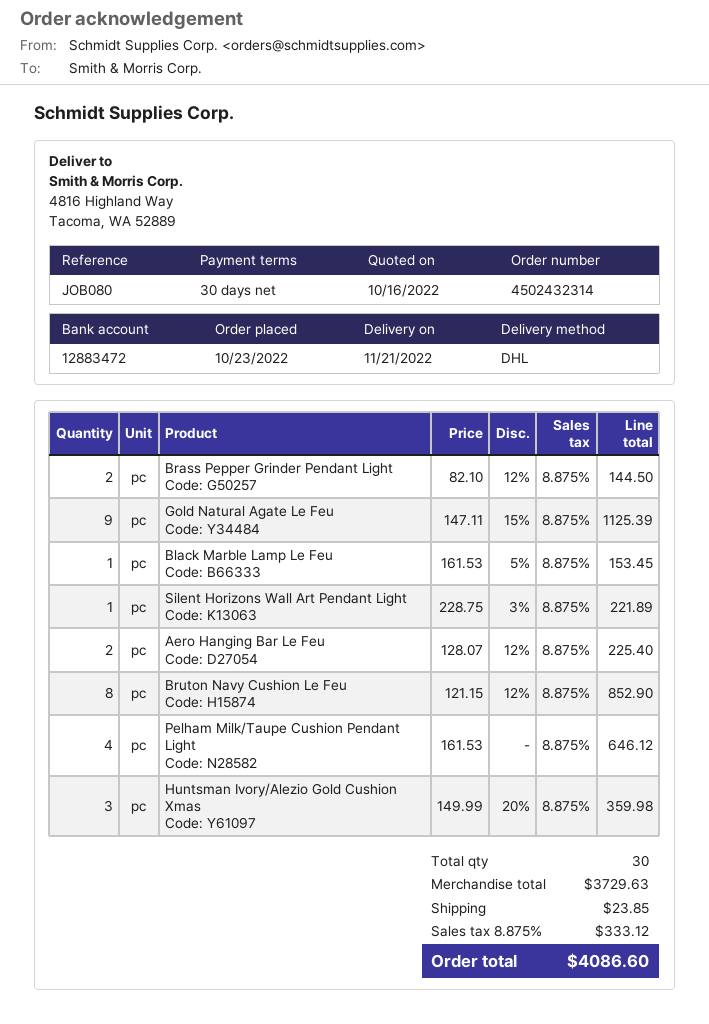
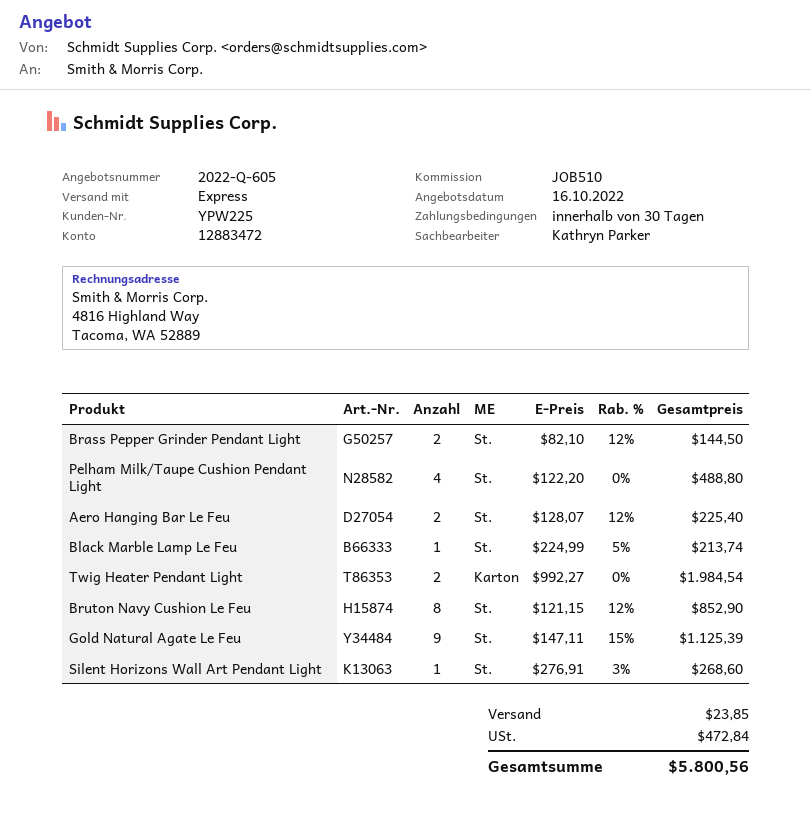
reference: JOB080 -> JOB510
shipping method: DHL -> express
Black Marble Lamp Le Feu: 1 x 161.53 - 5% = 153.45 -> 1 x 224.99 - 5% = 213.74
Silent Horizons Wall Art Pendant Light: 1 x 228.75 - 3% = 221.89 -> 1 x 276.91 - 3% = 268.60
Pelham Milk/Taupe Cushion Pendant Light: 4 x 161.53 = 646.12 -> 4 x 122.20 = 488.80
Huntsman Ivory/Alezio Gold Cushion Xmas: 3 x 149.99 - 20% = 359.98 -> none
Twig Heater Pendant Light: none -> 2 x 992.27 = 1984.54
tax: 333.12 -> 472.84
total: 4086.60 -> 5800.56

